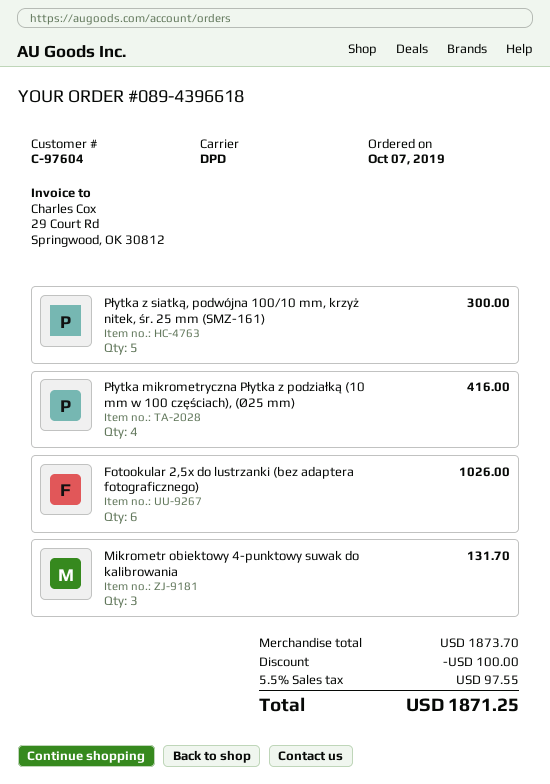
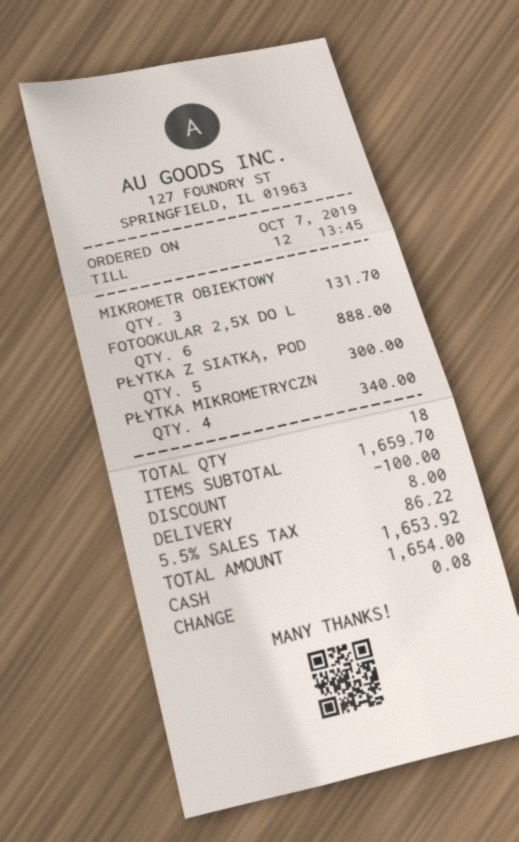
Płytka mikrometryczna Płytka z podziałką (10 mm w 100 częściach), (Ø25 mm): 4 for 416.00 -> 4 for 340.00
Fotookular 2,5x do lustrzanki (bez adaptera fotograficznego): 6 for 1026.00 -> 6 for 888.00
subtotal: 1873.70 -> 1659.70
shipping: none -> 8.00
tax: 5.5% = 97.55 -> 5.5% = 86.22
total: 1871.25 -> 1653.92

